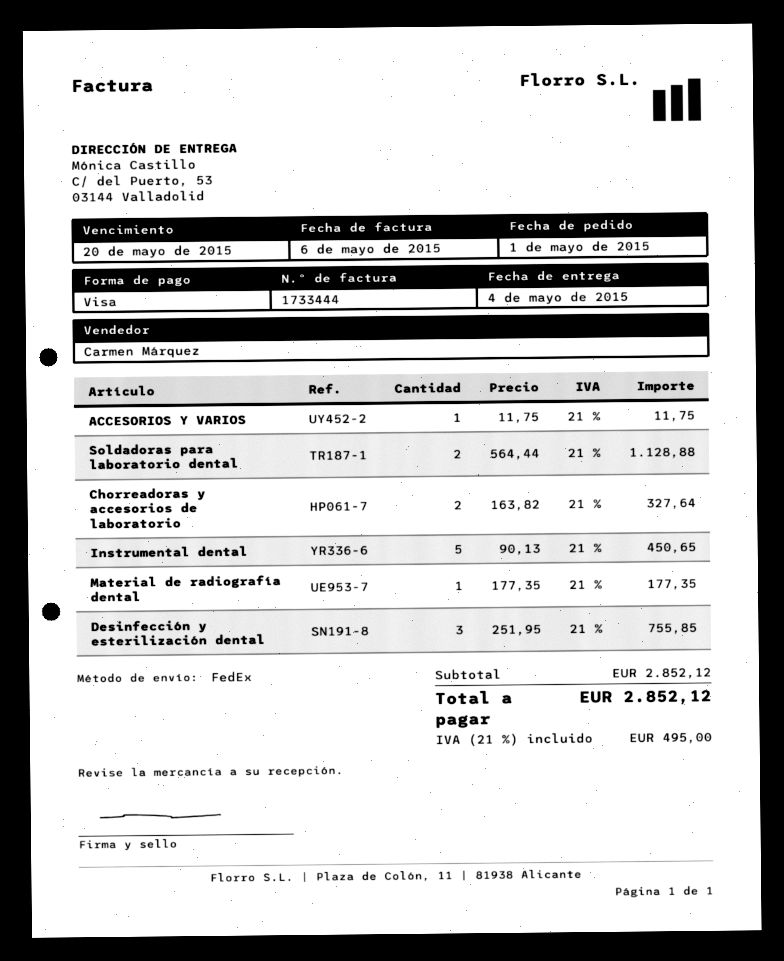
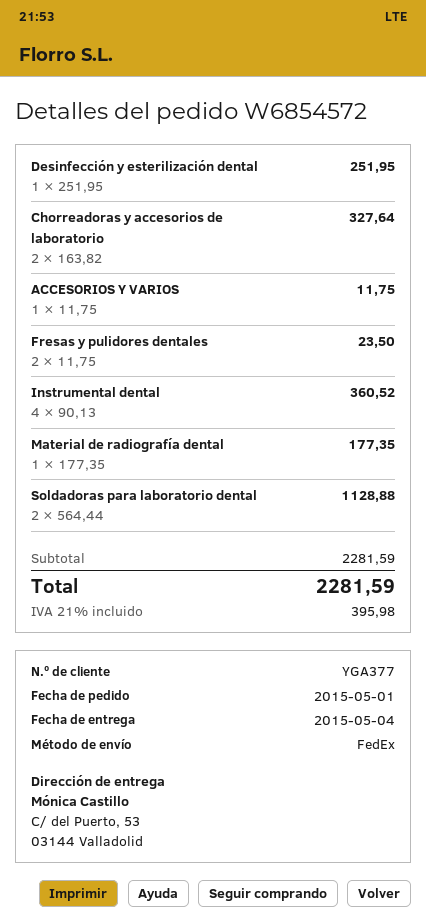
Instrumental dental: 5 x 90.13 = 450.65 -> 4 x 90.13 = 360.52
Desinfección y esterilización dental: 3 x 251.95 = 755.85 -> 1 x 251.95 = 251.95
Fresas y pulidores dentales: none -> 2 x 11.75 = 23.50
subtotal: 2852.12 -> 2281.59
tax: 21% = 495.00 -> 21% = 395.98
total: 2852.12 -> 2281.59

